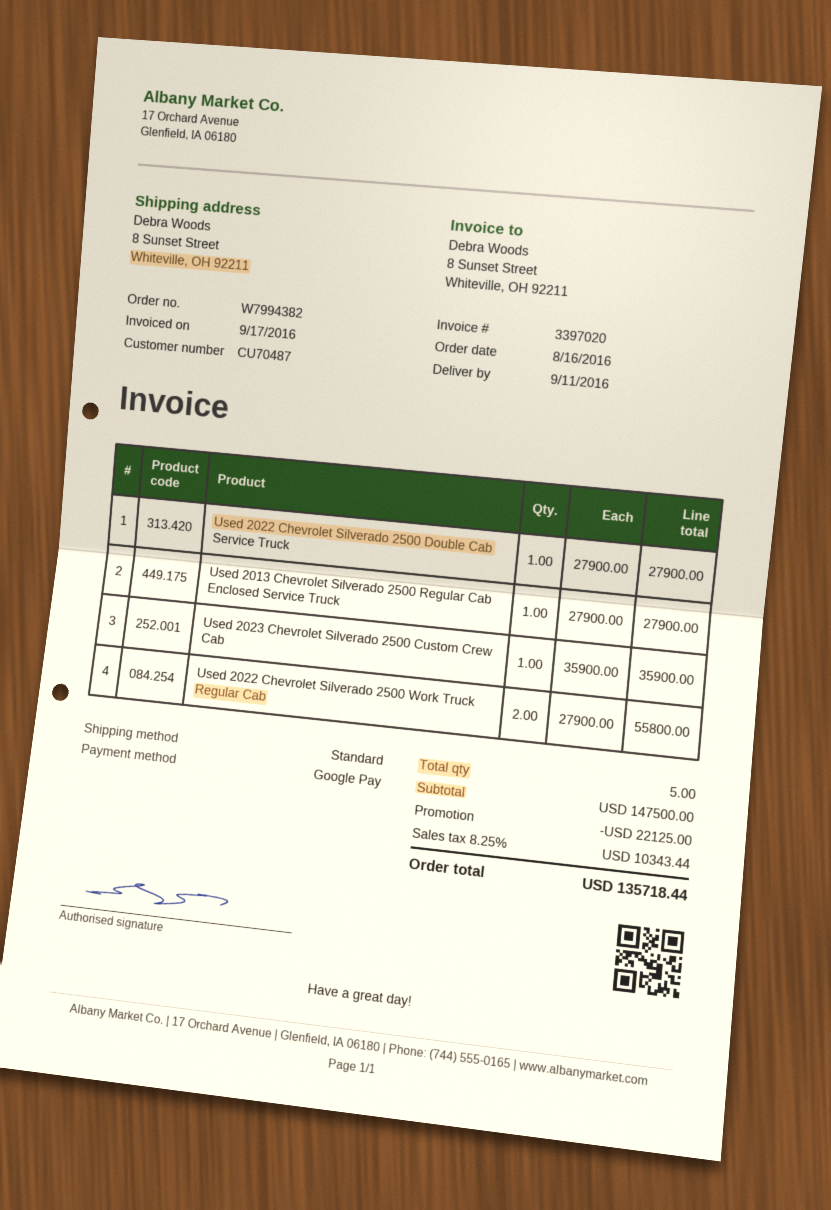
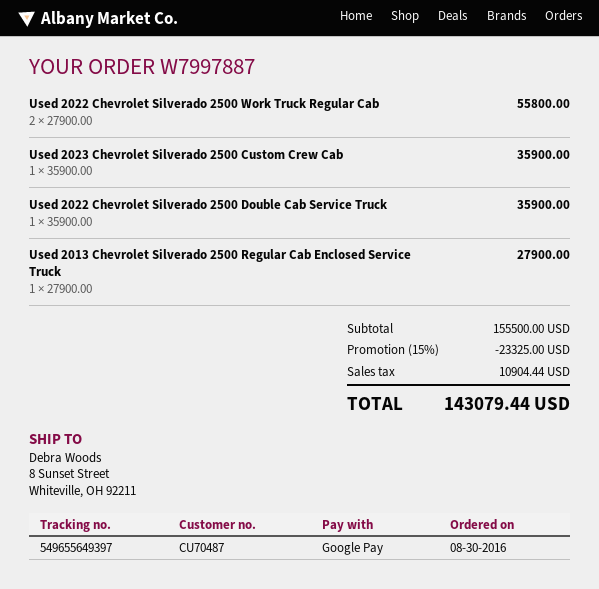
order number: W7994382 -> W7997887
order date: 2016-08-16 -> 2016-08-30
Used 2022 Chevrolet Silverado 2500 Double Cab Service Truck: 1 x 27900.00 = 27900.00 -> 1 x 35900.00 = 35900.00
subtotal: 147500.00 -> 155500.00
discount: 22125.00 -> 23325.00
tax: 10343.44 -> 10904.44
total: 135718.44 -> 143079.44

